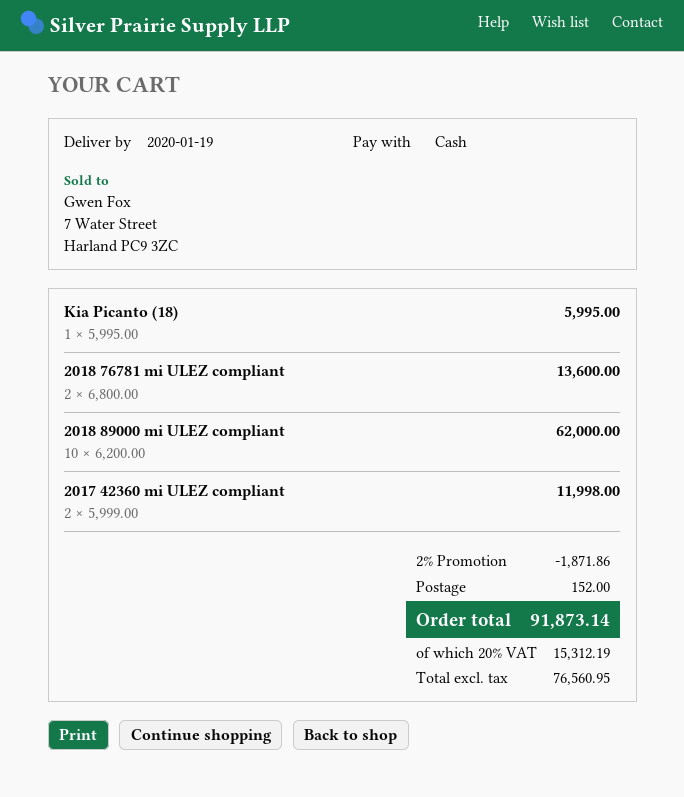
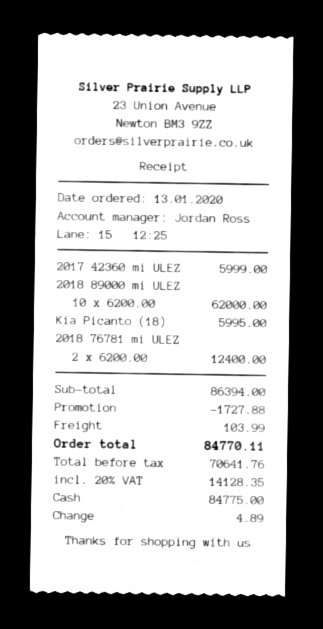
2018 76781 mi ULEZ compliant: 2 x 6800.00 = 13600.00 -> 2 x 6200.00 = 12400.00
2017 42360 mi ULEZ compliant: 2 x 5999.00 = 11998.00 -> 1 x 5999.00 = 5999.00
discount: 1871.86 -> 1727.88
shipping: 152.00 -> 103.99
net: 76560.95 -> 70641.76
tax: 20% = 15312.19 -> 20% = 14128.35
total: 91873.14 -> 84770.11

